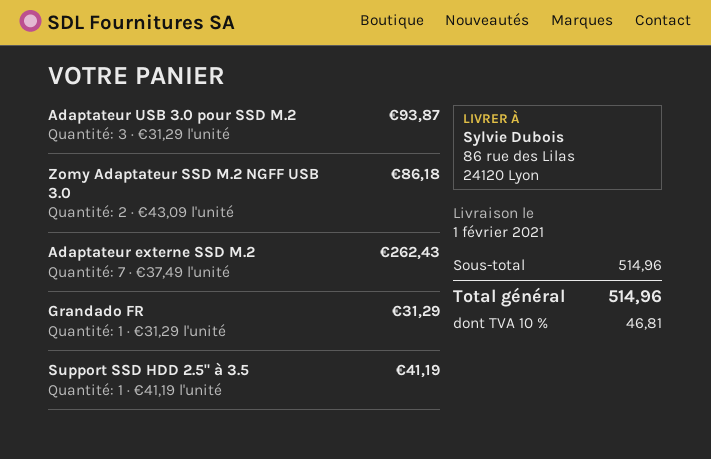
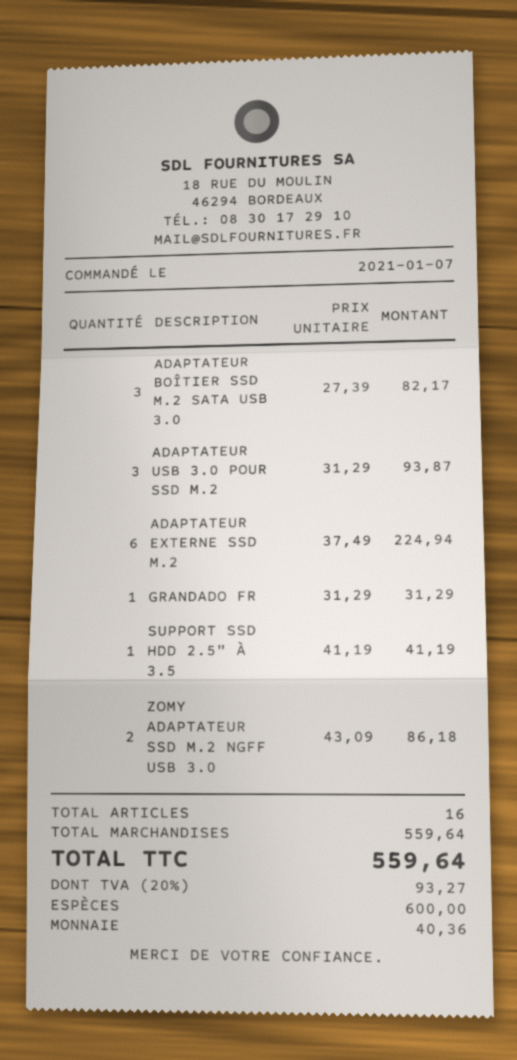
Adaptateur externe SSD M.2: 7 x 37.49 = 262.43 -> 6 x 37.49 = 224.94
ADAPTATEUR BOÎTIER SSD M.2 SATA USB 3.0: none -> 3 x 27.39 = 82.17
subtotal: 514.96 -> 559.64
tax: 10% = 46.81 -> 20% = 93.27
total: 514.96 -> 559.64

